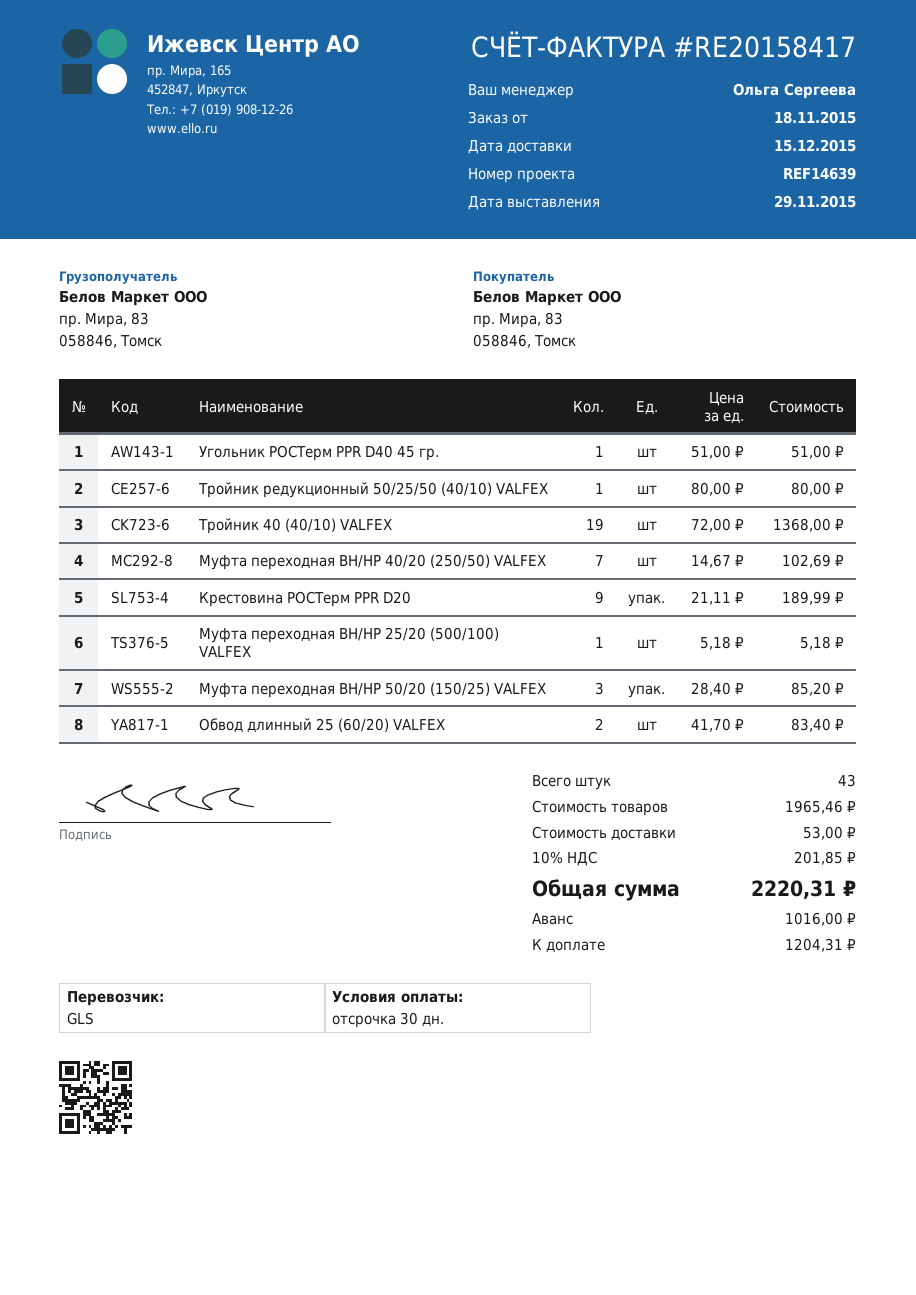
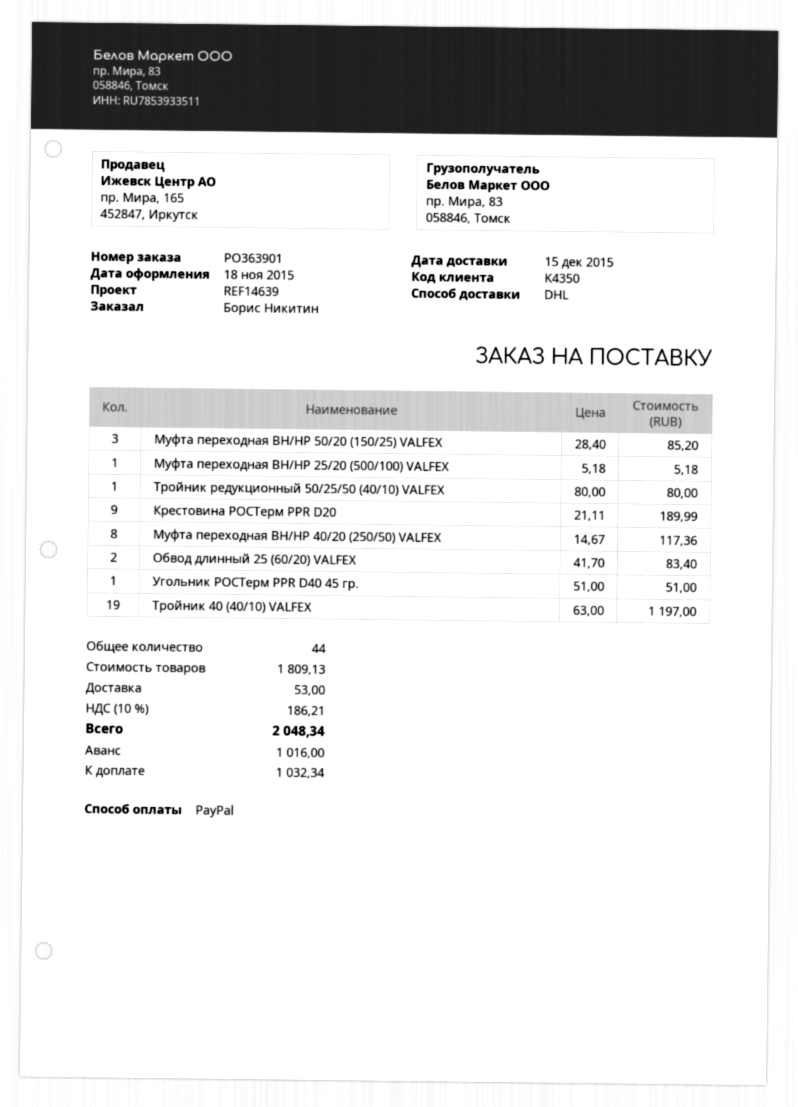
shipping method: GLS -> DHL
Тройник 40 (40/10) VALFEX: 19 x 72.00 = 1368.00 -> 19 x 63.00 = 1197.00
Муфта переходная ВН/НР 40/20 (250/50) VALFEX: 7 x 14.67 = 102.69 -> 8 x 14.67 = 117.36
total quantity: 43 -> 44
subtotal: 1965.46 -> 1809.13
tax: 10% = 201.85 -> 10% = 186.21
total: 2220.31 -> 2048.34
balance: 1204.31 -> 1032.34

